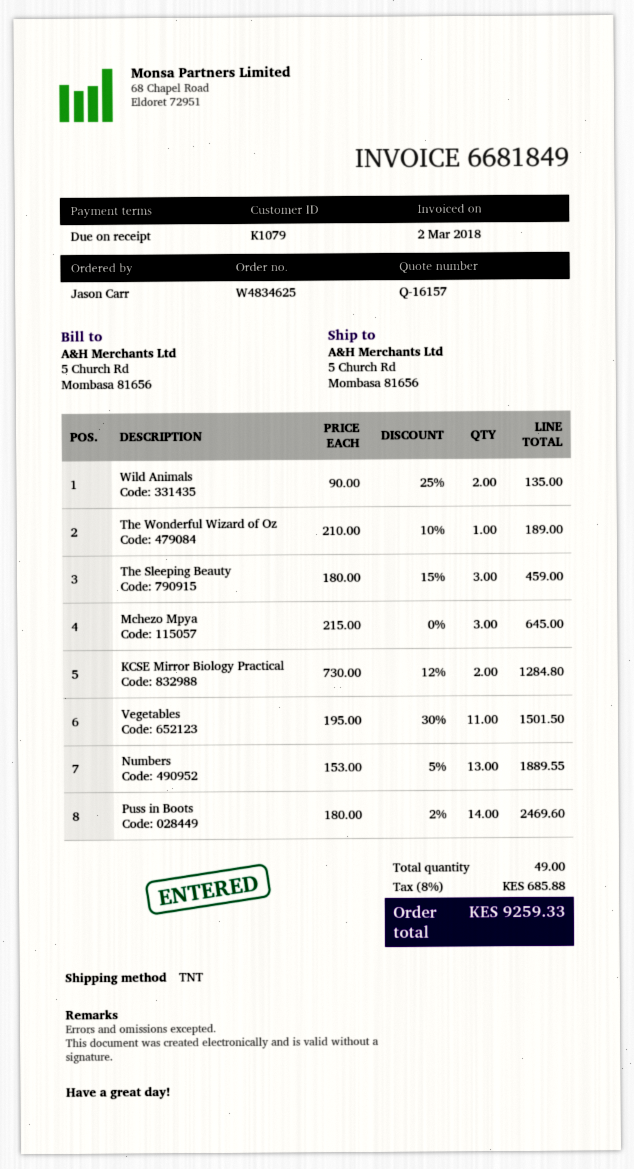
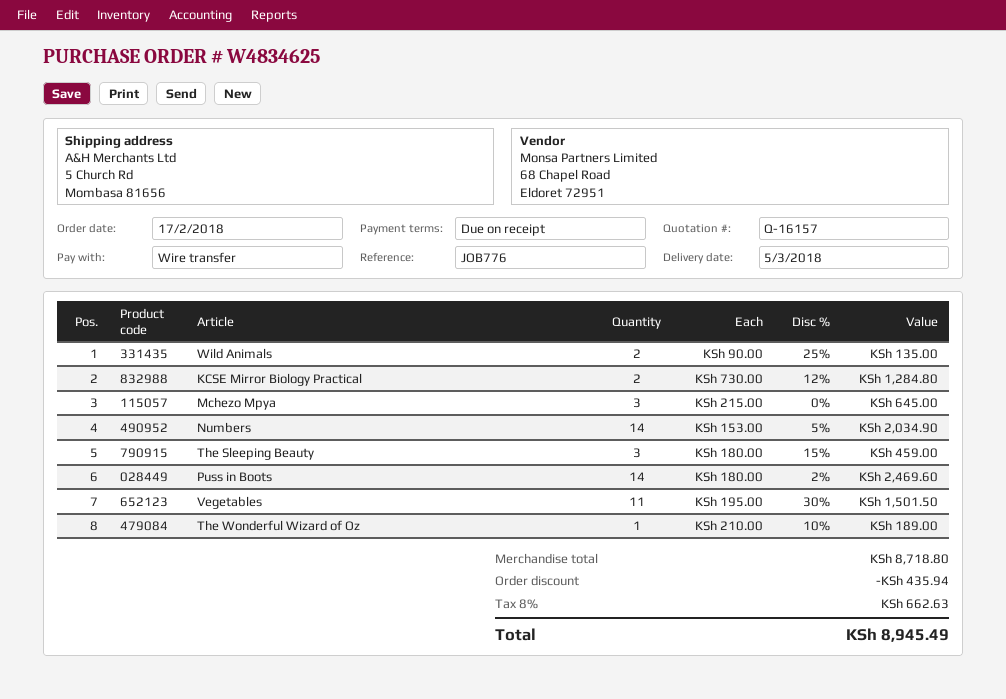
Numbers: 13 x 153.00 - 5% = 1889.55 -> 14 x 153.00 - 5% = 2034.90
discount: none -> 435.94
tax: 8% = 685.88 -> 8% = 662.63
total: 9259.33 -> 8945.49

